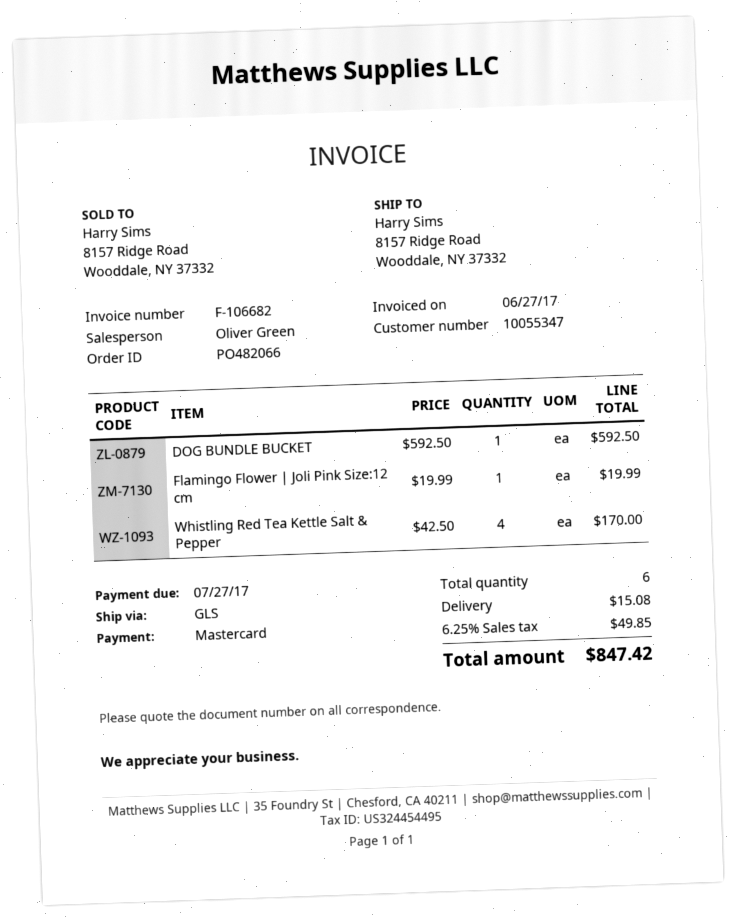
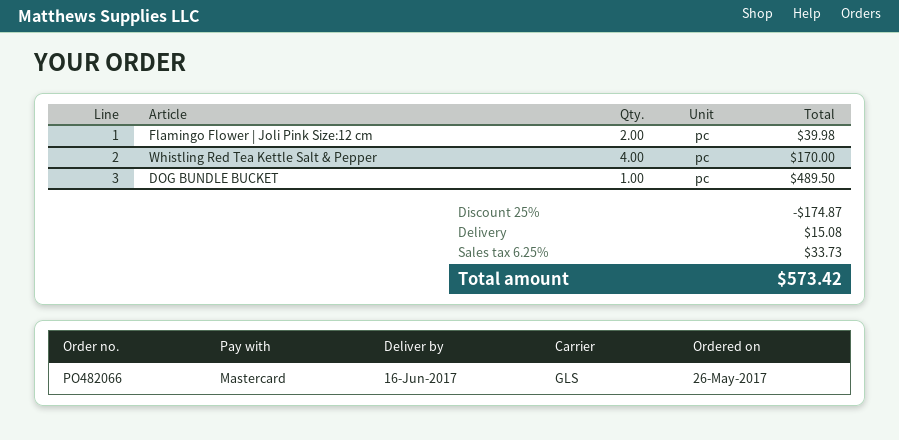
DOG BUNDLE BUCKET: 1 for 592.50 -> 1 for 489.50
Flamingo Flower | Joli Pink Size:12 cm: 1 for 19.99 -> 2 for 39.98
discount: none -> 25% = 174.87
tax: 6.25% = 49.85 -> 6.25% = 33.73
total: 847.42 -> 573.42

